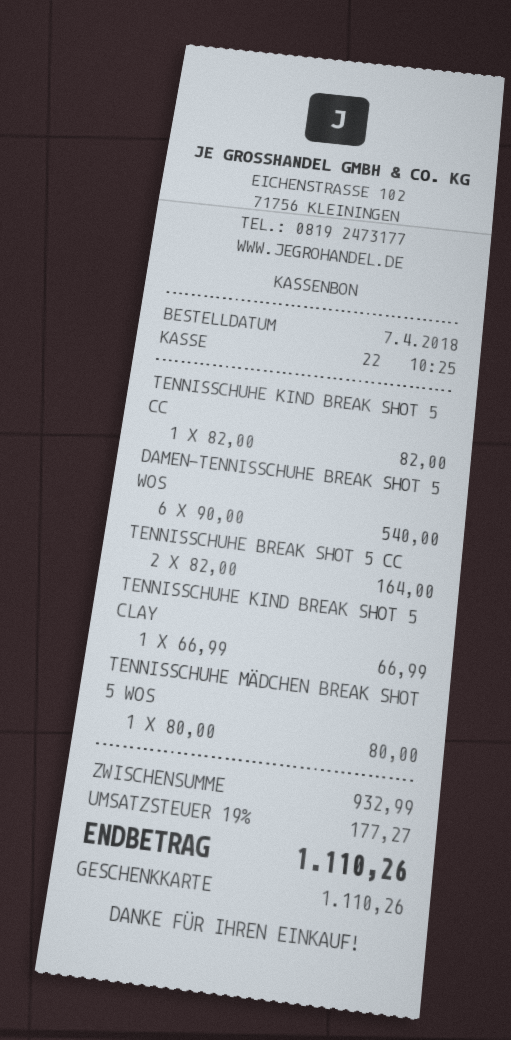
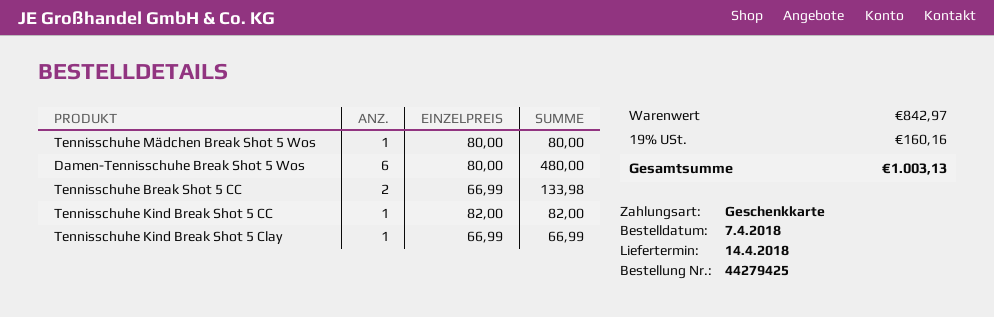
DAMEN-TENNISSCHUHE BREAK SHOT 5 WOS: 6 x 90.00 = 540.00 -> 6 x 80.00 = 480.00
TENNISSCHUHE BREAK SHOT 5 CC: 2 x 82.00 = 164.00 -> 2 x 66.99 = 133.98
subtotal: 932.99 -> 842.97
tax: 19% = 177.27 -> 19% = 160.16
total: 1110.26 -> 1003.13

